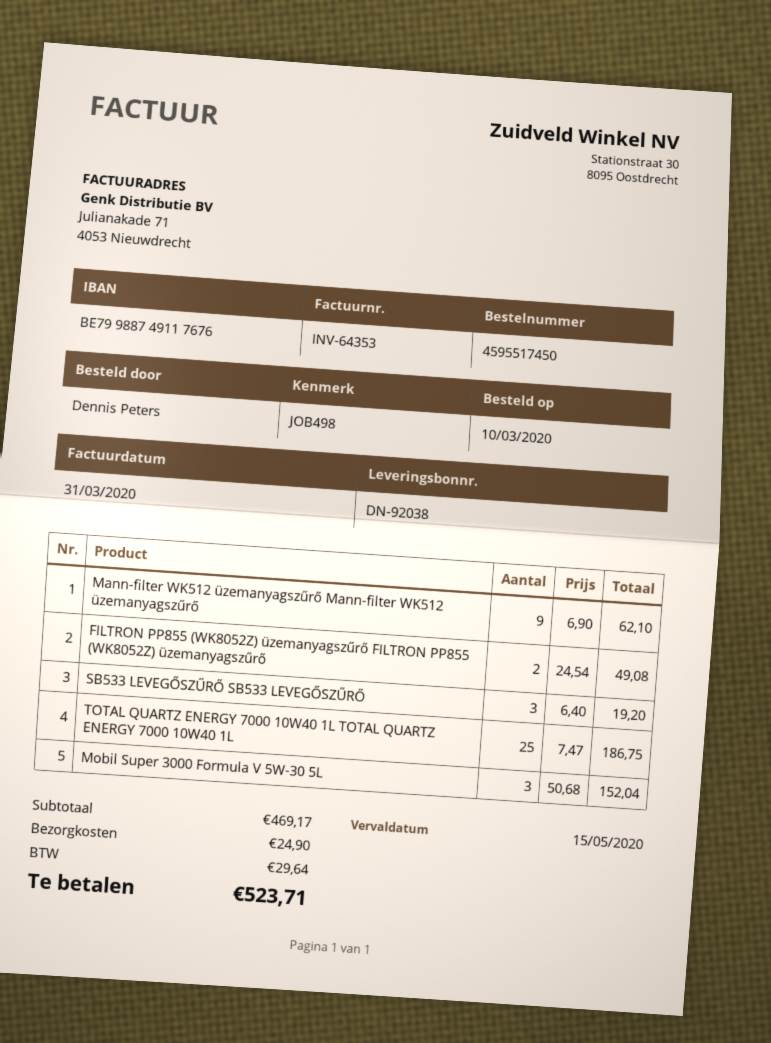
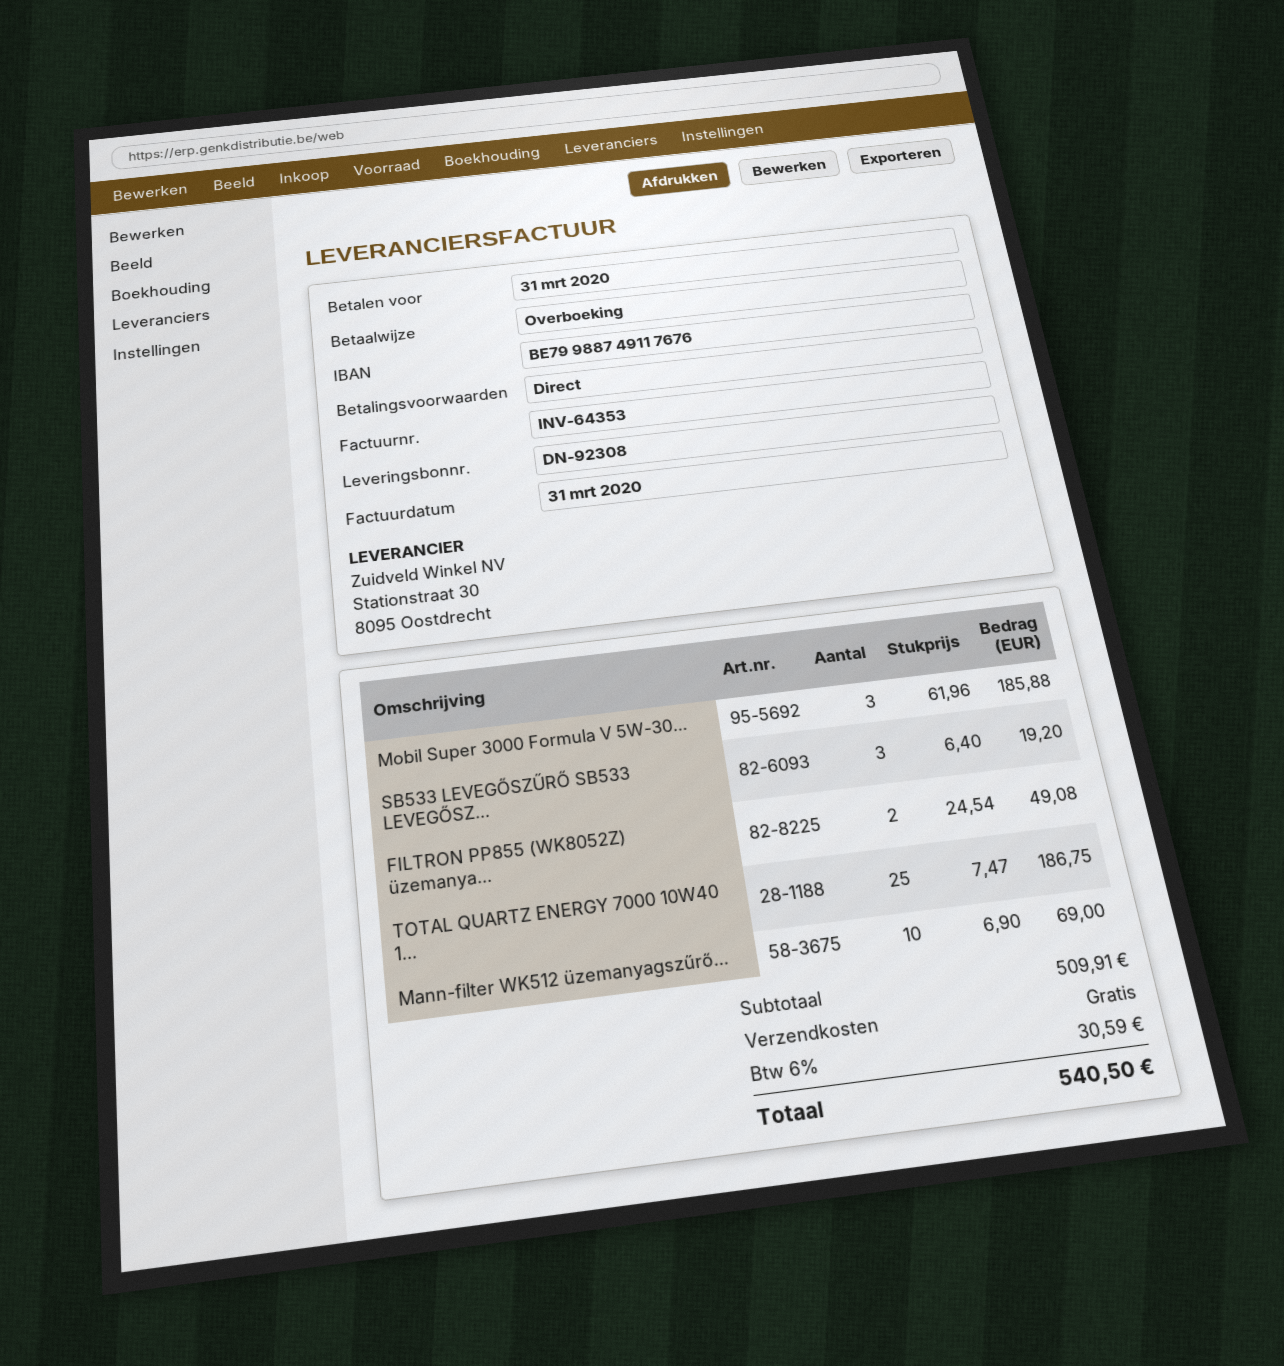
delivery note number: DN-92038 -> DN-92308
due date: 2020-05-15 -> 2020-03-31
Mann-filter WK512 üzemanyagszűrő Mann-filter WK512 üzemanyagszűrő: 9 x 6.90 = 62.10 -> 10 x 6.90 = 69.00
Mobil Super 3000 Formula V 5W-30 5L: 3 x 50.68 = 152.04 -> 3 x 61.96 = 185.88
subtotal: 469.17 -> 509.91
shipping: 24.90 -> 0.00
tax: 29.64 -> 30.59
total: 523.71 -> 540.50

